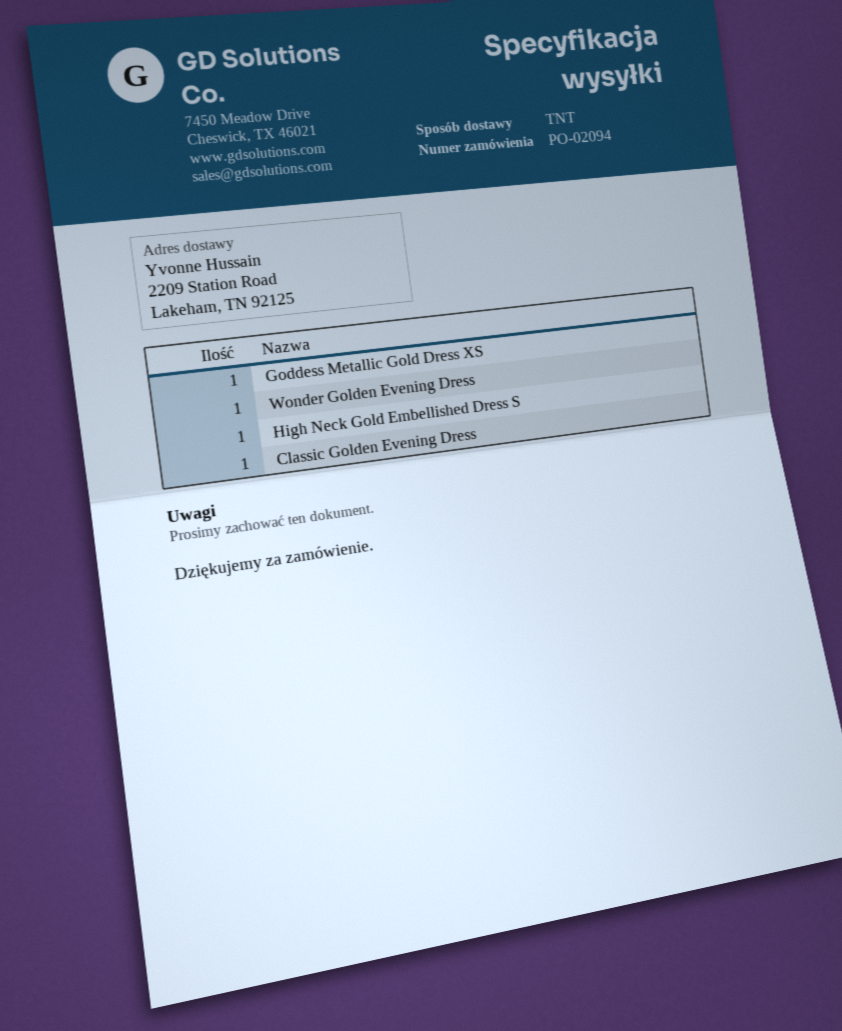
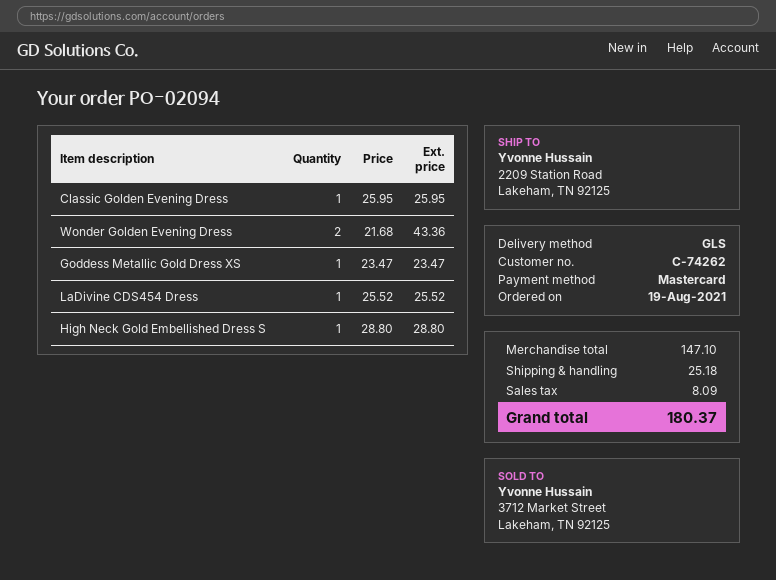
shipping method: TNT -> GLS
Wonder Golden Evening Dress: 1 -> 2
LaDivine CDS454 Dress: none -> 1

